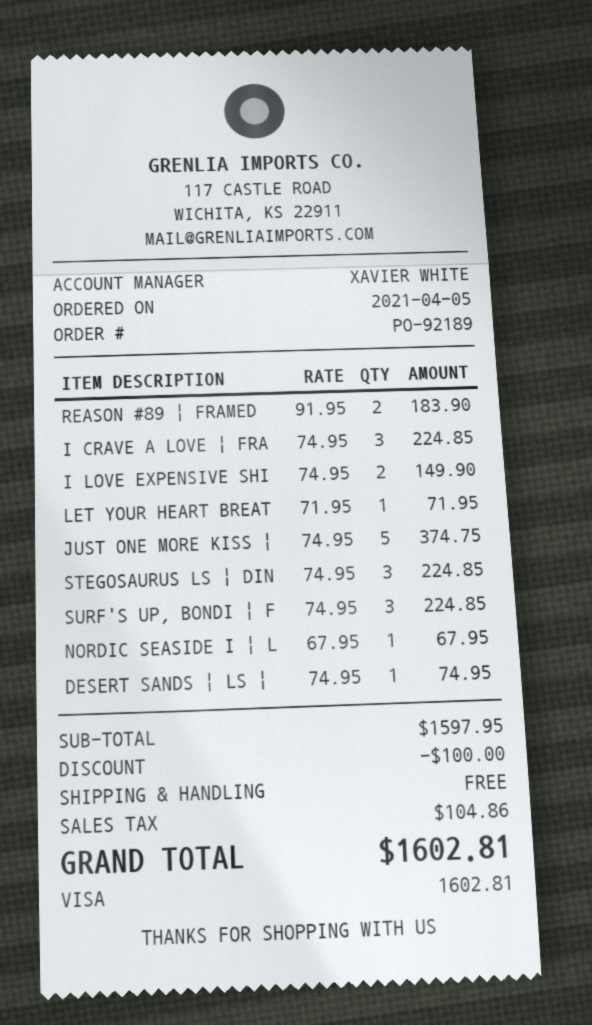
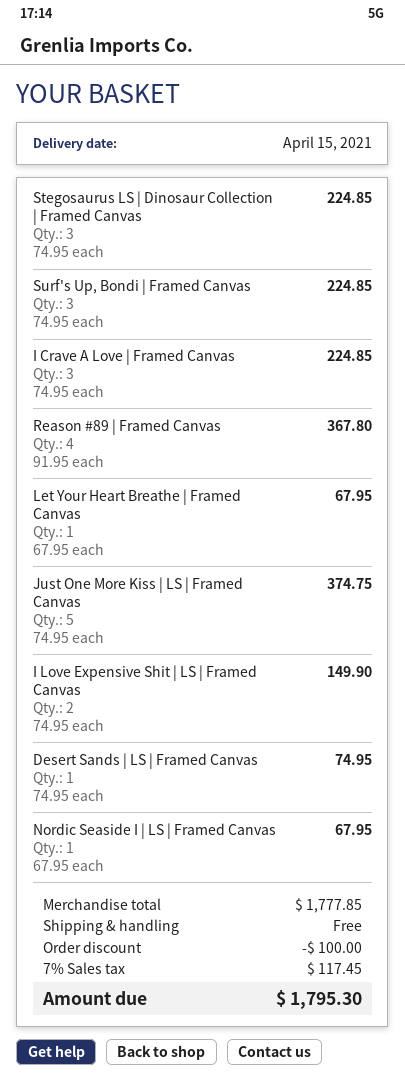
REASON #89 | FRAMED: 2 x 91.95 = 183.90 -> 4 x 91.95 = 367.80
LET YOUR HEART BREAT: 1 x 71.95 = 71.95 -> 1 x 67.95 = 67.95
subtotal: 1597.95 -> 1777.85
tax: 104.86 -> 117.45
total: 1602.81 -> 1795.30

